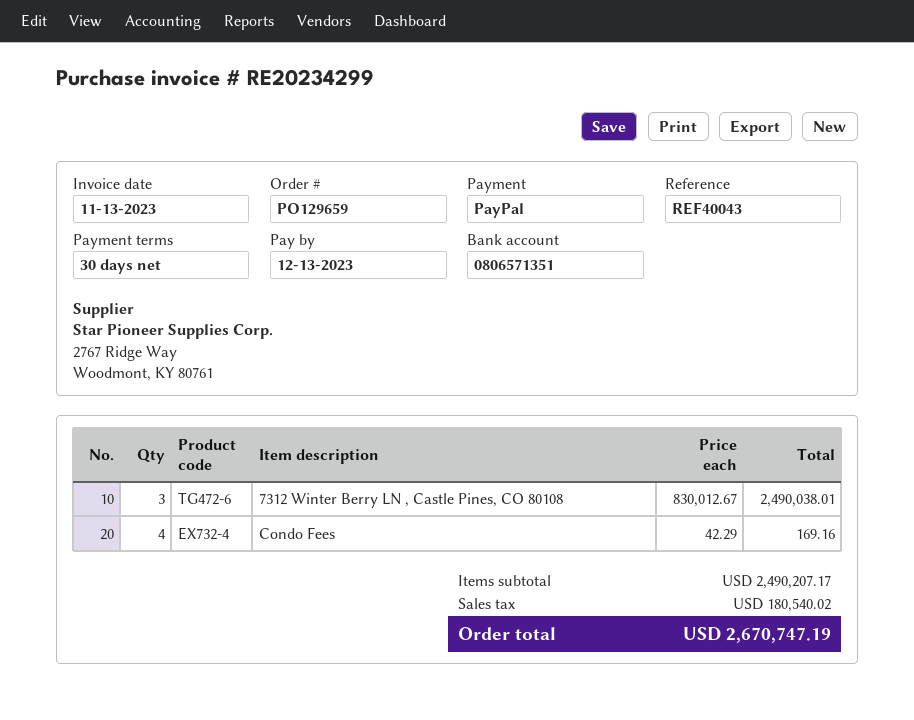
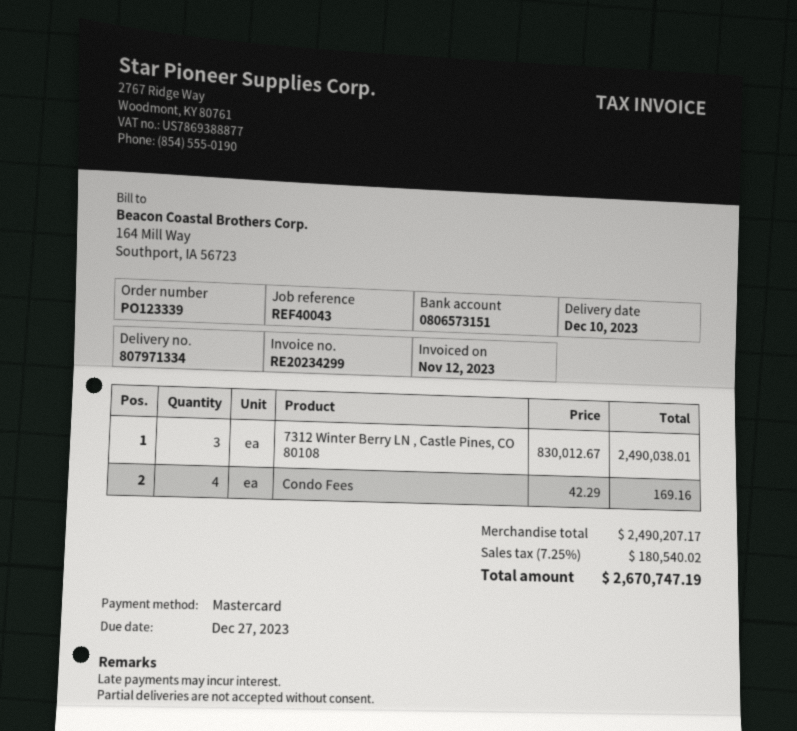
order number: PO129659 -> PO123339
invoice date: 2023-11-13 -> 2023-11-12
due date: 2023-12-13 -> 2023-12-27
payment method: PayPal -> Mastercard
bank account: 0806571351 -> 0806573151

